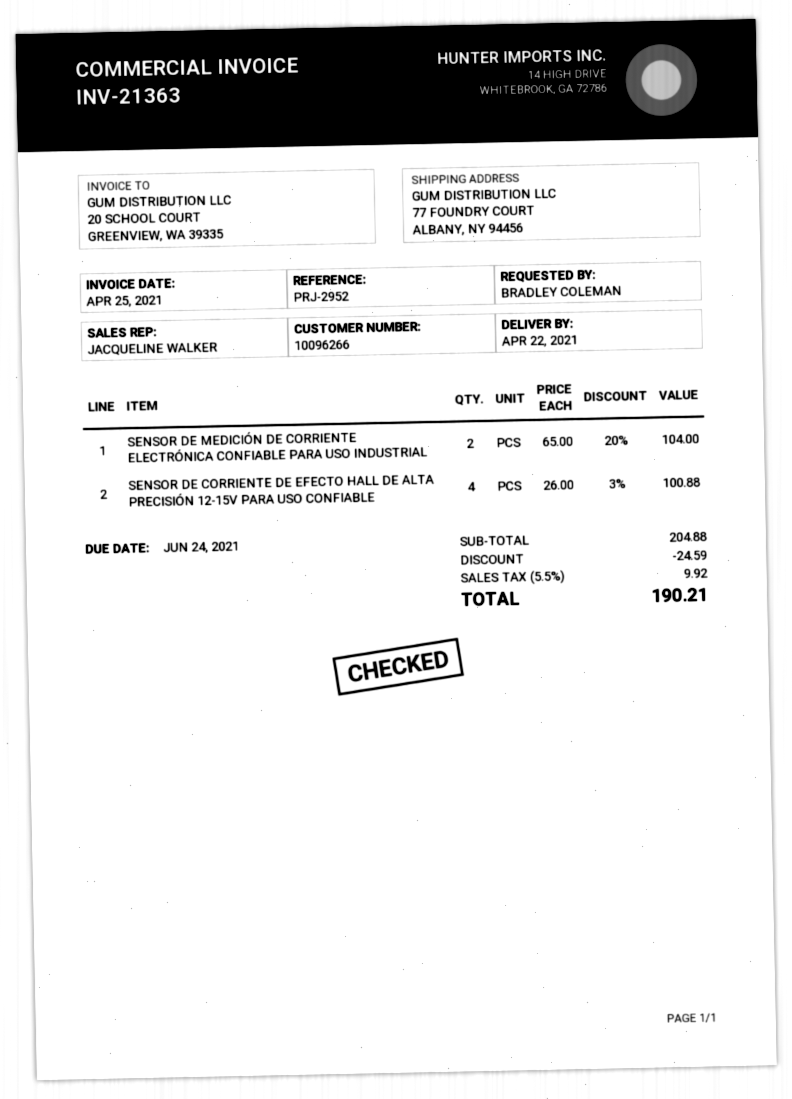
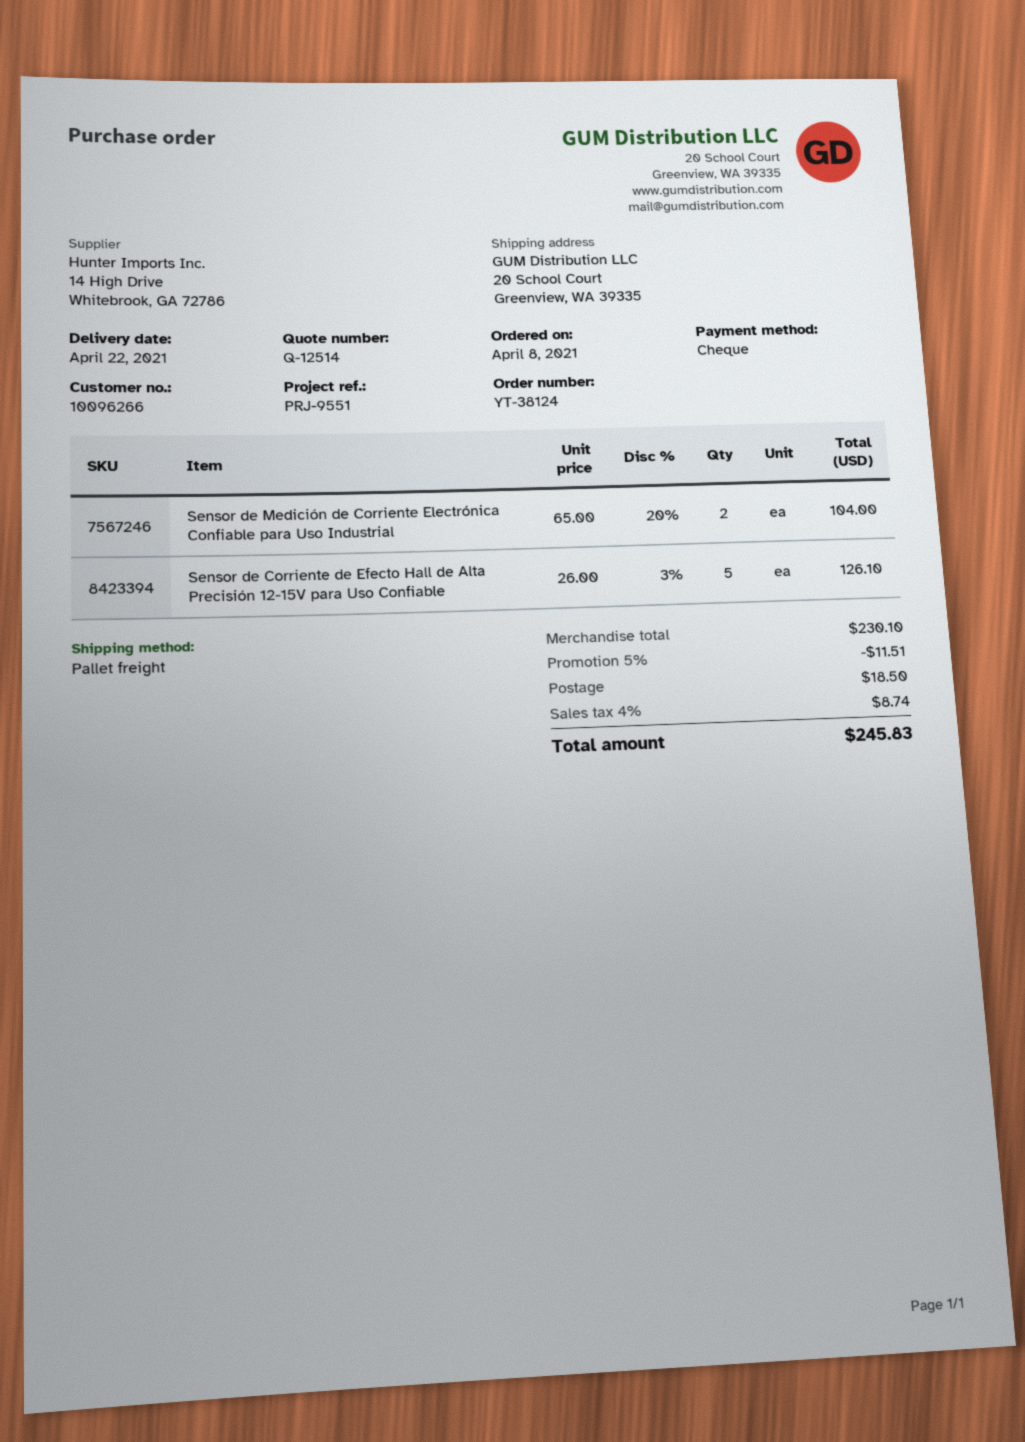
reference: PRJ-2952 -> PRJ-9551
ship to: 77 FOUNDRY COURT, ALBANY, NY 94456 -> 20 School Court, Greenview, WA 39335
SENSOR DE CORRIENTE DE EFECTO HALL DE ALTA PRECISIÓN 12-15V PARA USO CONFIABLE: 4 x 26.00 - 3% = 100.88 -> 5 x 26.00 - 3% = 126.10
subtotal: 204.88 -> 230.10
discount: 24.59 -> 11.51
shipping: none -> 18.50
tax: 5.5% = 9.92 -> 4% = 8.74
total: 190.21 -> 245.83

